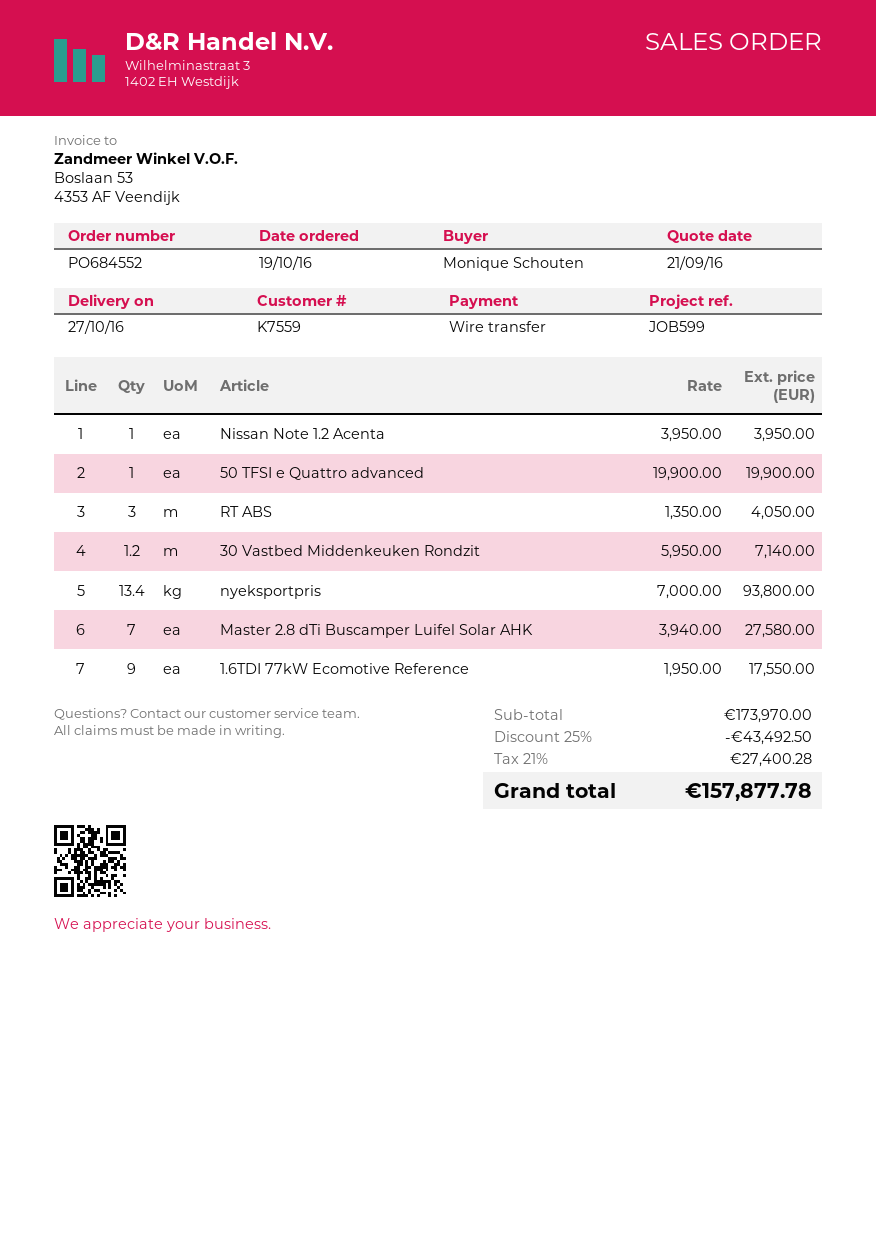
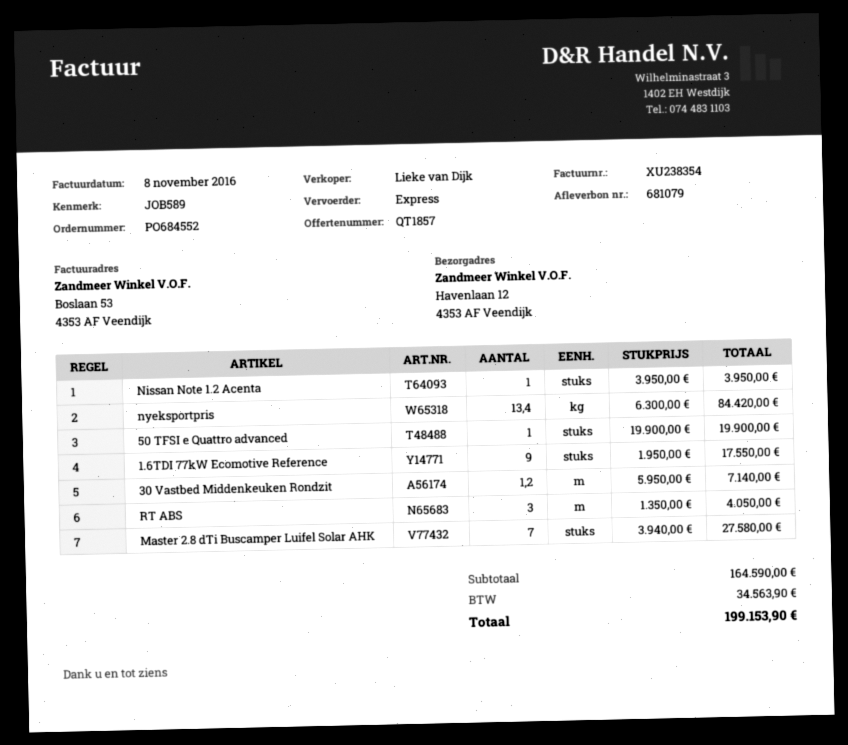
reference: JOB599 -> JOB589
nyeksportpris: 13.4 x 7000.00 = 93800.00 -> 13.4 x 6300.00 = 84420.00
subtotal: 173970.00 -> 164590.00
discount: 25% = 43492.50 -> none
tax: 27400.28 -> 34563.90
total: 157877.78 -> 199153.90

